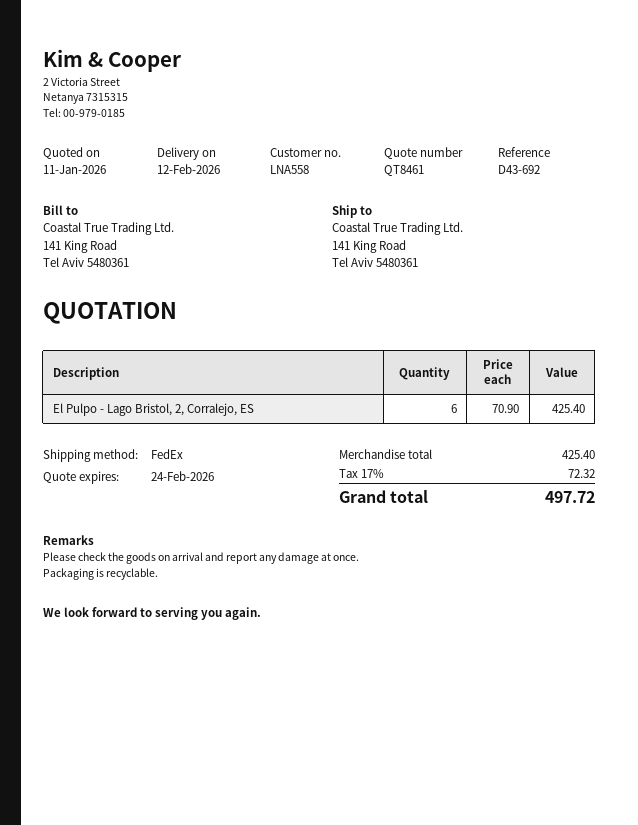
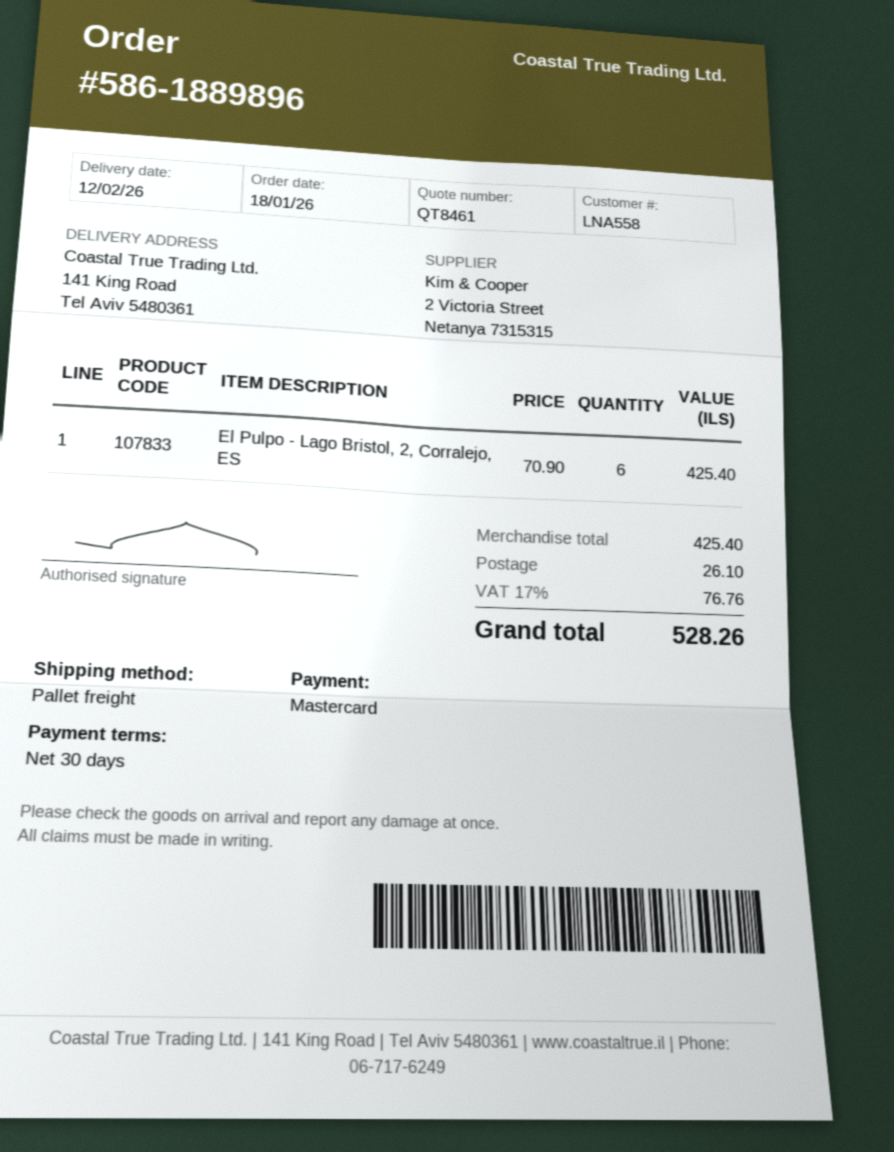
shipping method: FedEx -> pallet freight
shipping: none -> 26.10
tax: 17% = 72.32 -> 17% = 76.76
total: 497.72 -> 528.26

